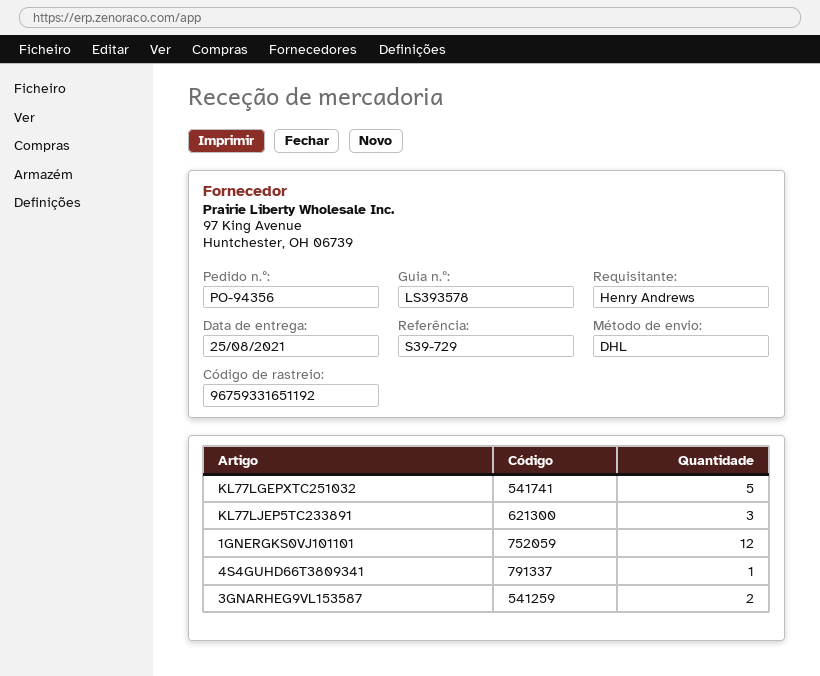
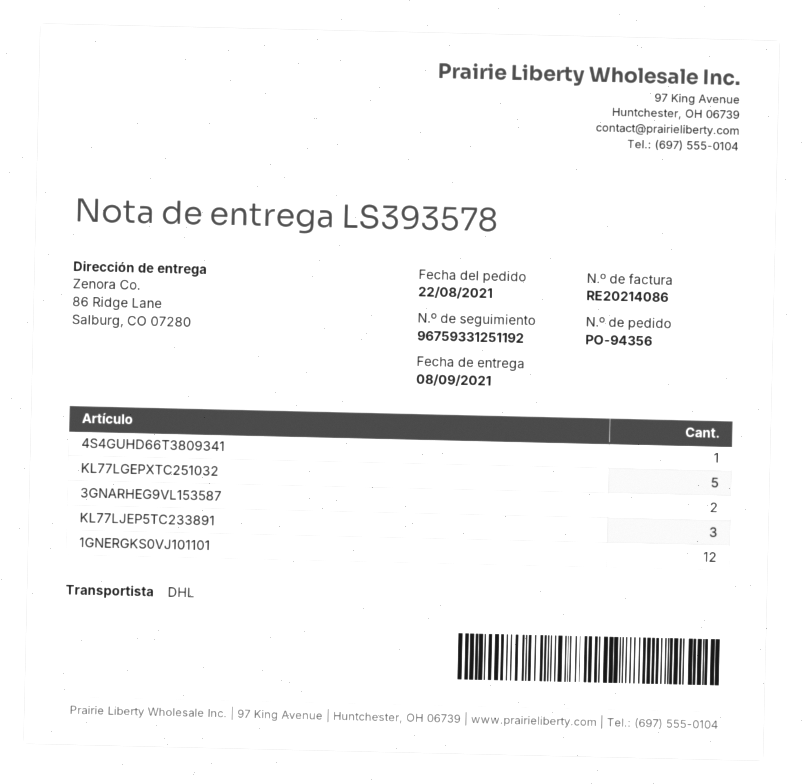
delivery date: 2021-08-25 -> 2021-09-08
tracking number: 96759331651192 -> 96759331251192

